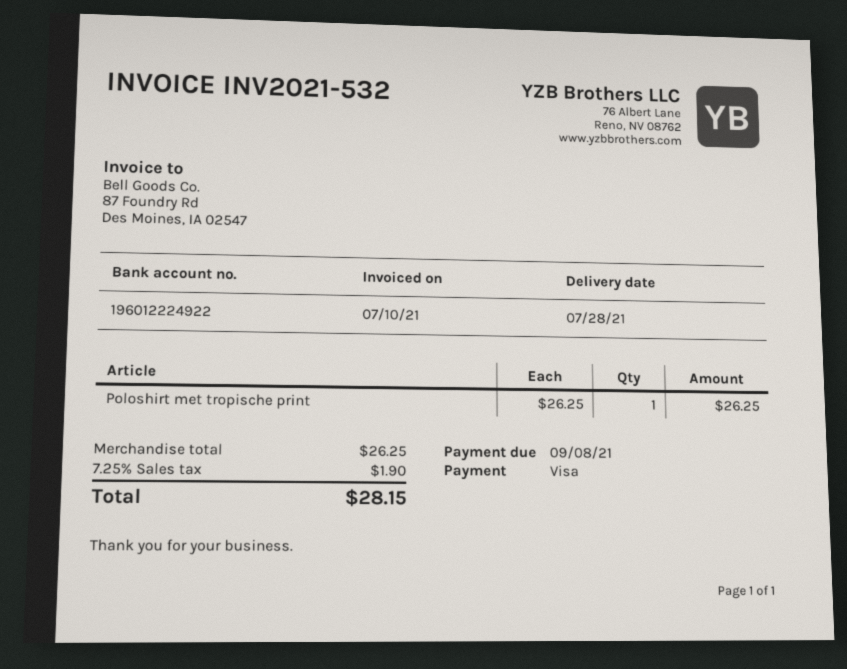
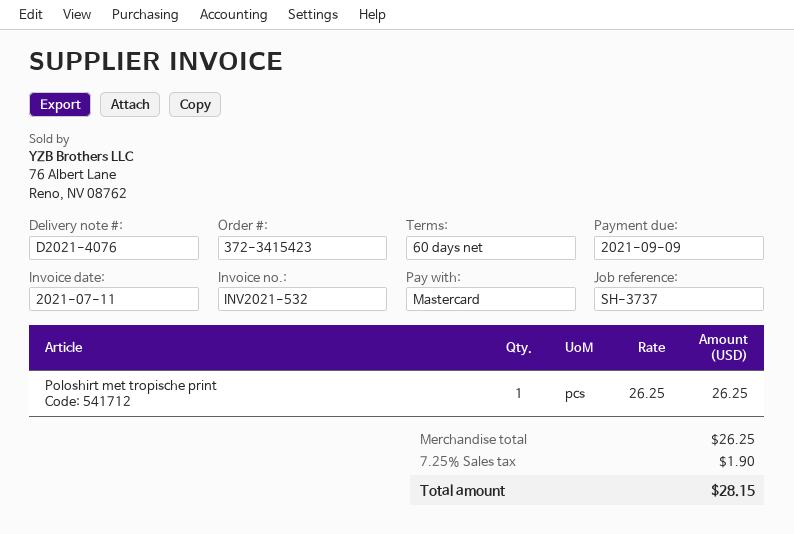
invoice date: 2021-07-10 -> 2021-07-11
due date: 2021-09-08 -> 2021-09-09
payment method: Visa -> Mastercard

